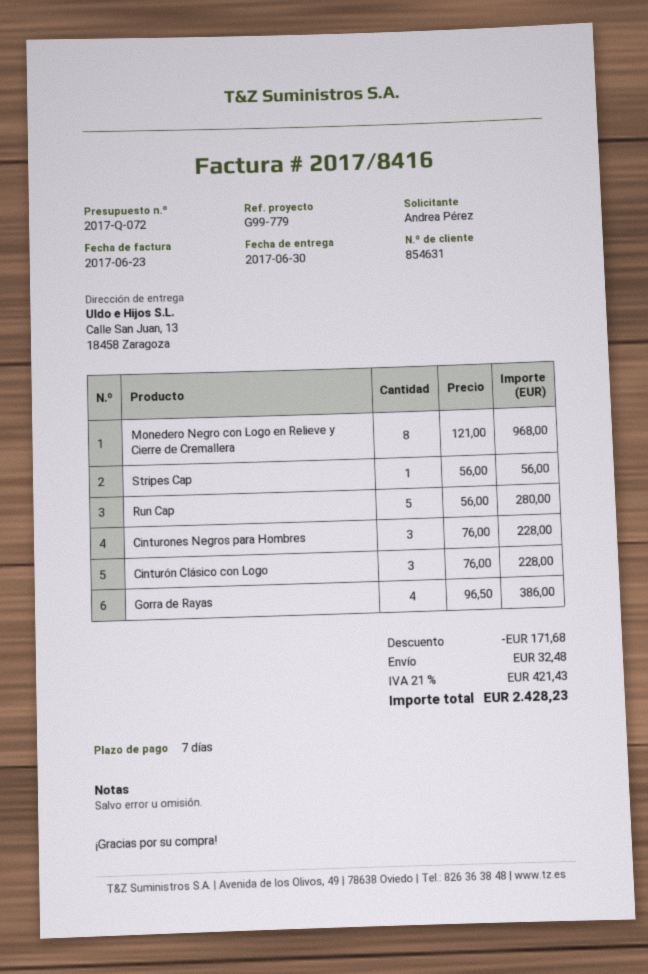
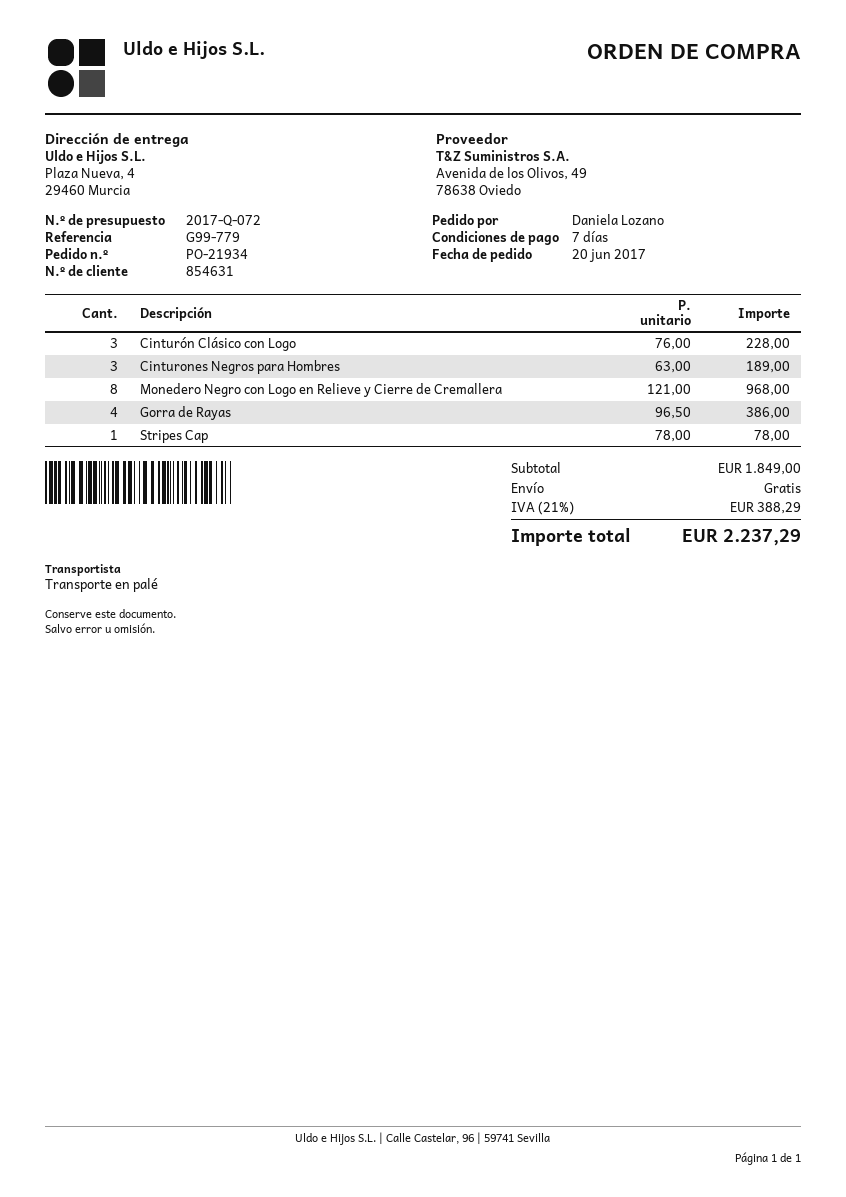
ordered by: Andrea Pérez -> Daniela Lozano
ship to: Calle San Juan, 13, 18458 Zaragoza -> Plaza Nueva, 4, 29460 Murcia
Stripes Cap: 1 x 56.00 = 56.00 -> 1 x 78.00 = 78.00
Run Cap: 5 x 56.00 = 280.00 -> none
Cinturones Negros para Hombres: 3 x 76.00 = 228.00 -> 3 x 63.00 = 189.00
discount: 171.68 -> none
shipping: 32.48 -> 0.00
tax: 21% = 421.43 -> 21% = 388.29
total: 2428.23 -> 2237.29

